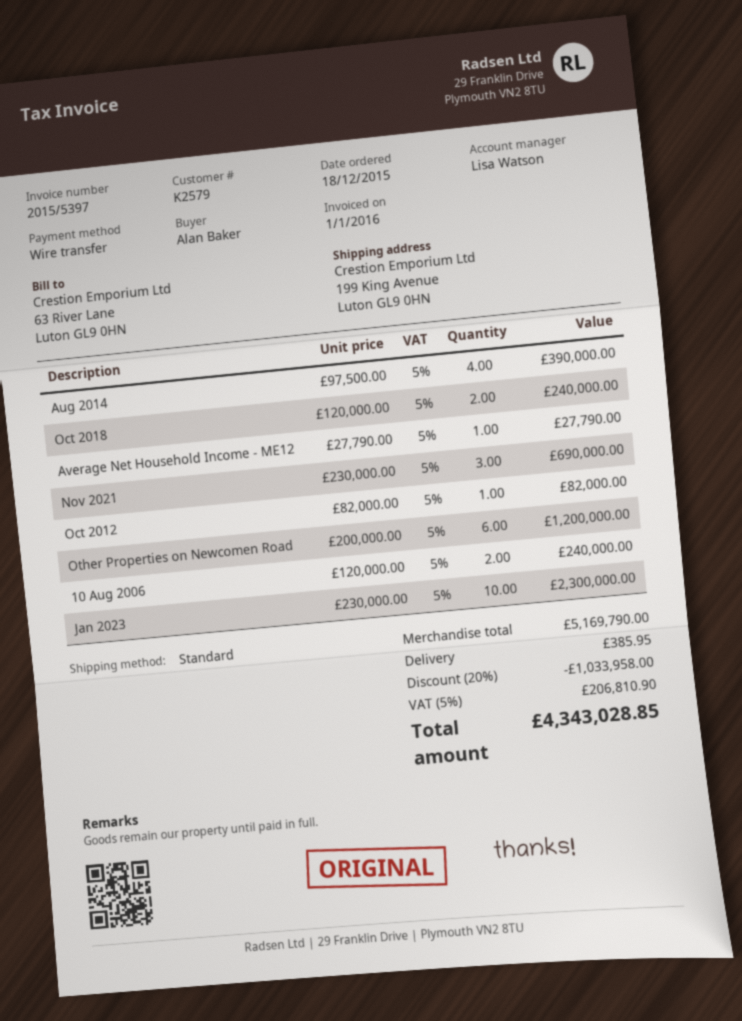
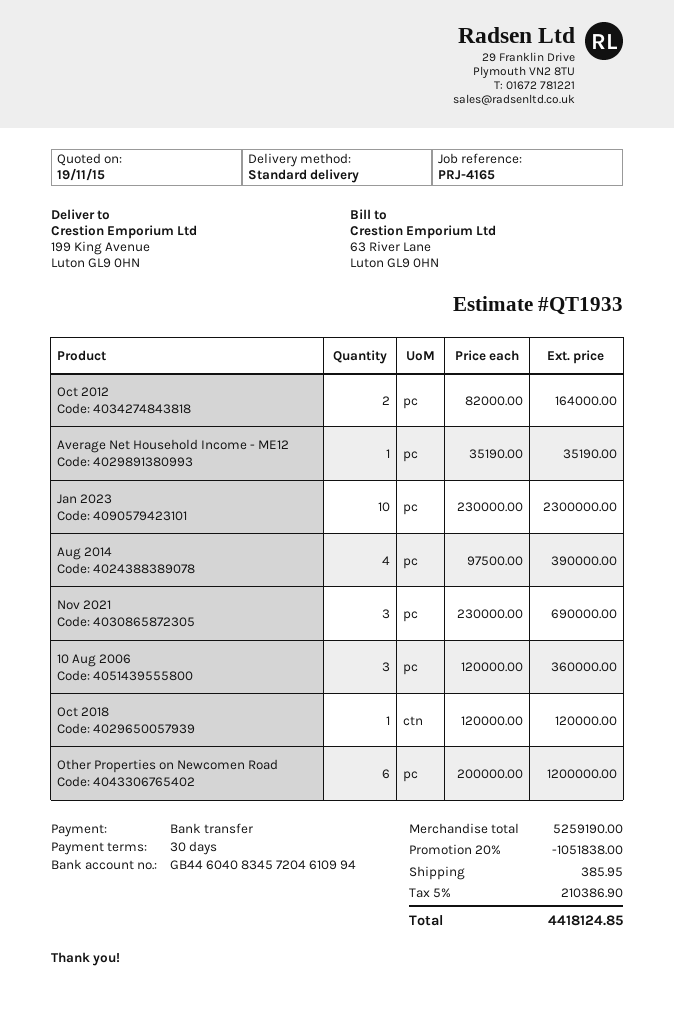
Oct 2018: 2 x 120000.00 = 240000.00 -> 1 x 120000.00 = 120000.00
Average Net Household Income - ME12: 1 x 27790.00 = 27790.00 -> 1 x 35190.00 = 35190.00
Oct 2012: 1 x 82000.00 = 82000.00 -> 2 x 82000.00 = 164000.00
10 Aug 2006: 2 x 120000.00 = 240000.00 -> 3 x 120000.00 = 360000.00
subtotal: 5169790.00 -> 5259190.00
discount: 20% = 1033958.00 -> 20% = 1051838.00
tax: 5% = 206810.90 -> 5% = 210386.90
total: 4343028.85 -> 4418124.85

